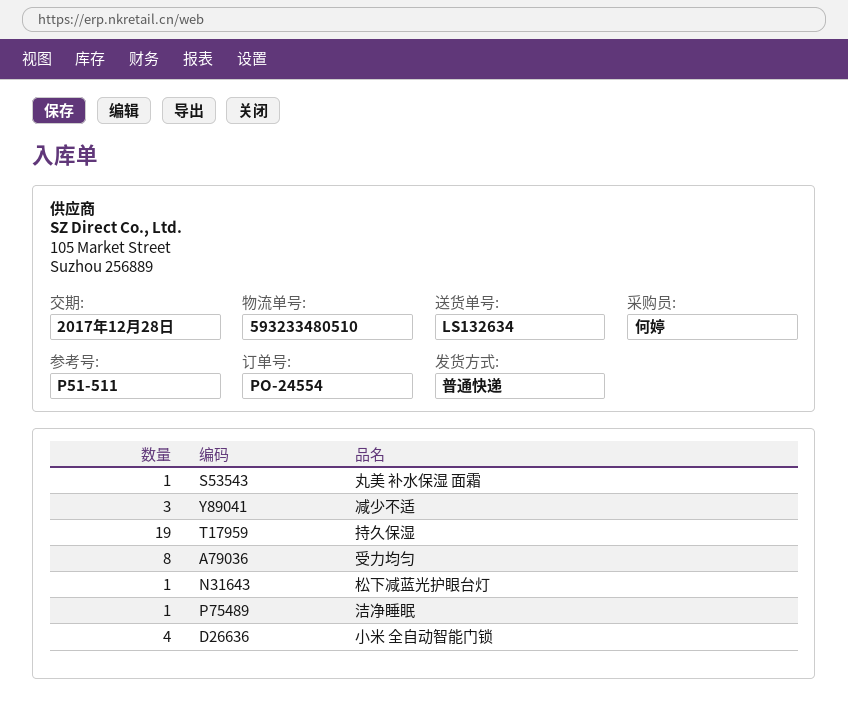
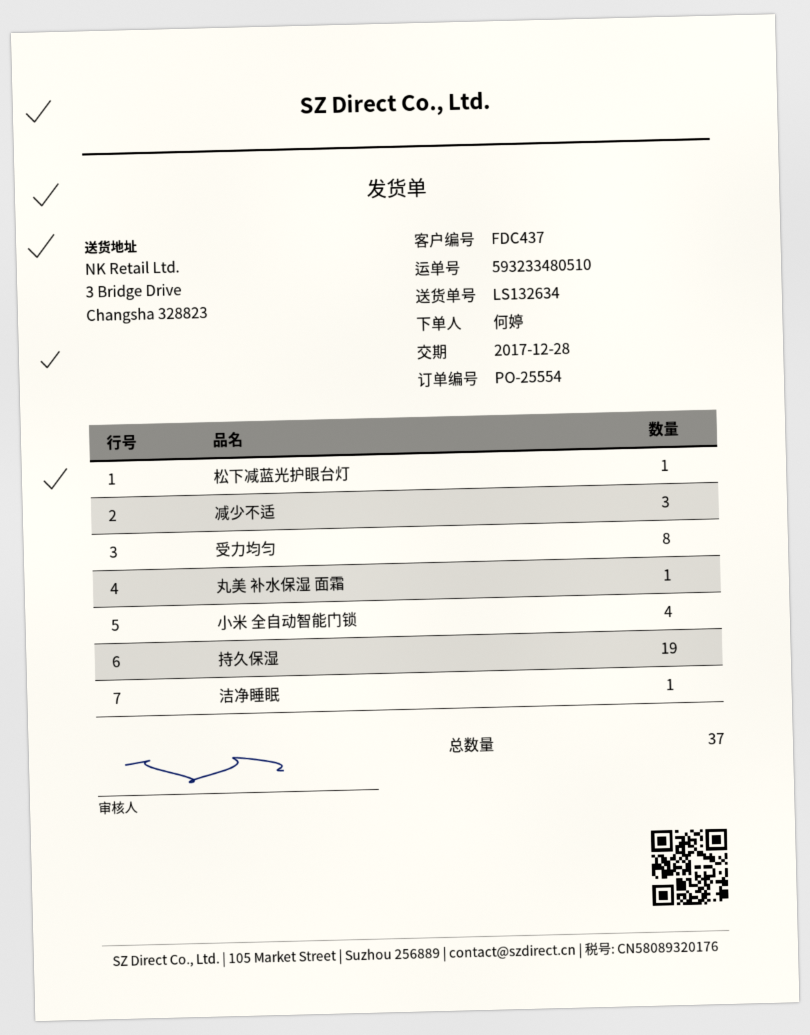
order number: PO-24554 -> PO-25554

